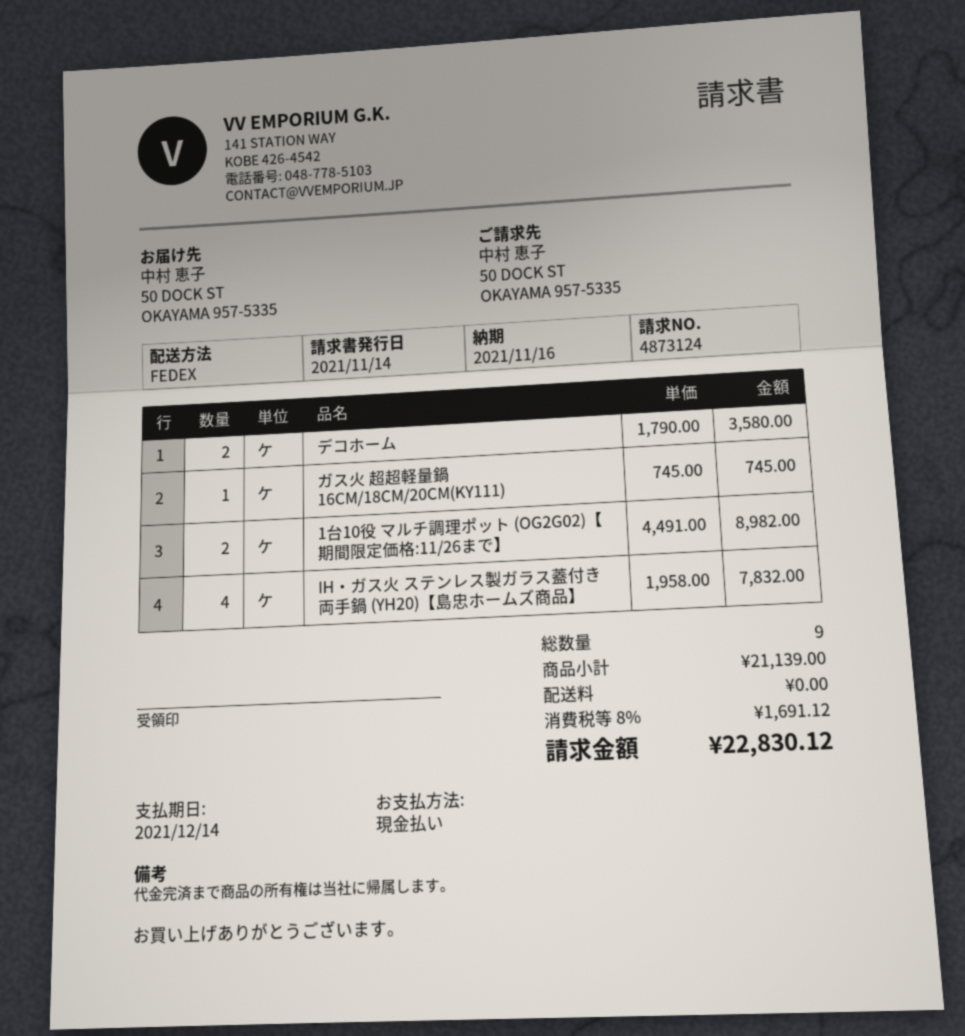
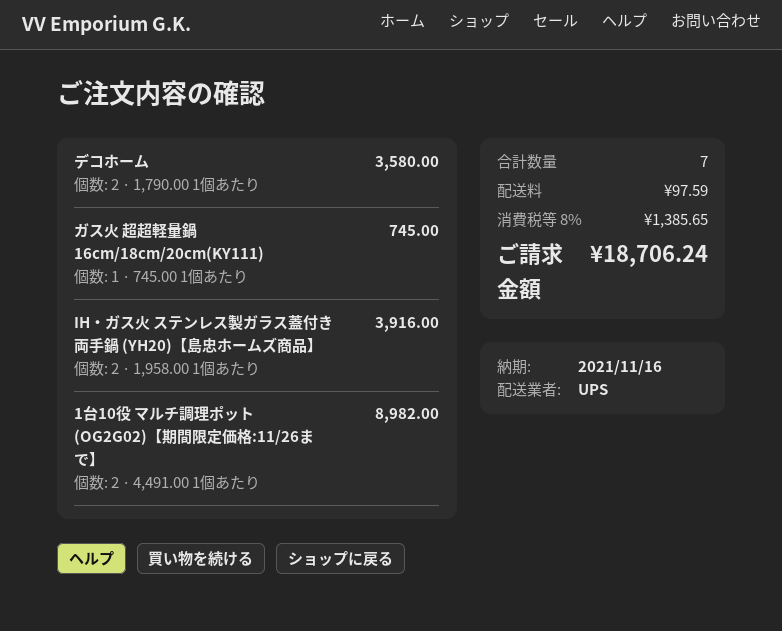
shipping method: FedEx -> UPS
IH・ガス火 ステンレス製ガラス蓋付き 両手鍋 (YH20)【島忠ホームズ商品】: 4 x 1958.00 = 7832.00 -> 2 x 1958.00 = 3916.00
total quantity: 9 -> 7
shipping: 0.00 -> 97.59
tax: 8% = 1691.12 -> 8% = 1385.65
total: 22830.12 -> 18706.24

